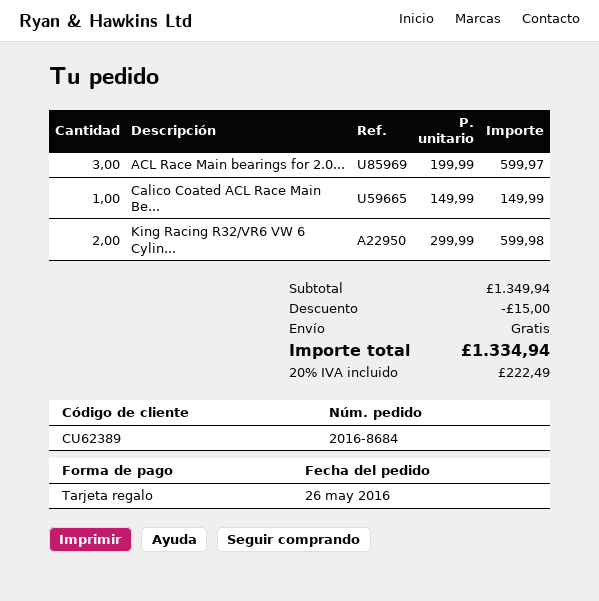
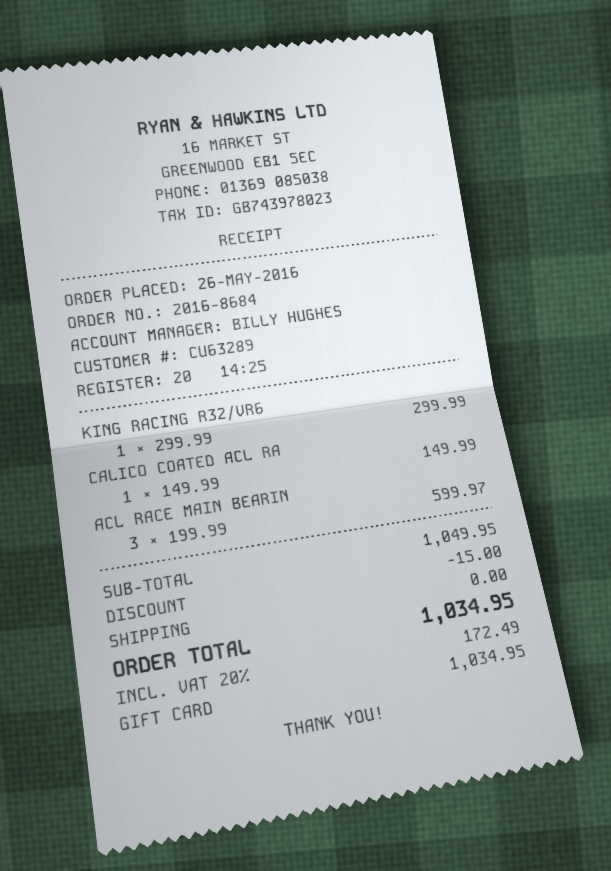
customer number: CU62389 -> CU63289
King Racing R32/VR6 VW 6 Cylin...: 2 x 299.99 = 599.98 -> 1 x 299.99 = 299.99
subtotal: 1349.94 -> 1049.95
tax: 20% = 222.49 -> 20% = 172.49
total: 1334.94 -> 1034.95

